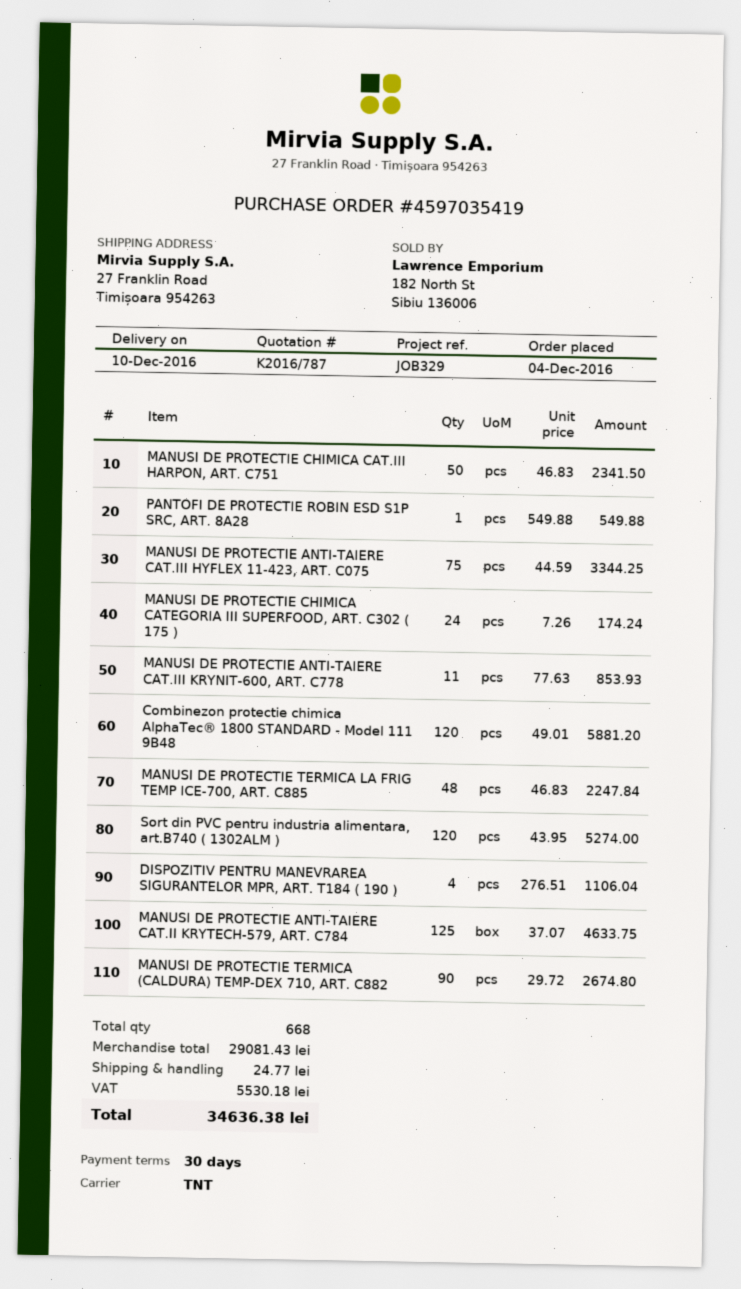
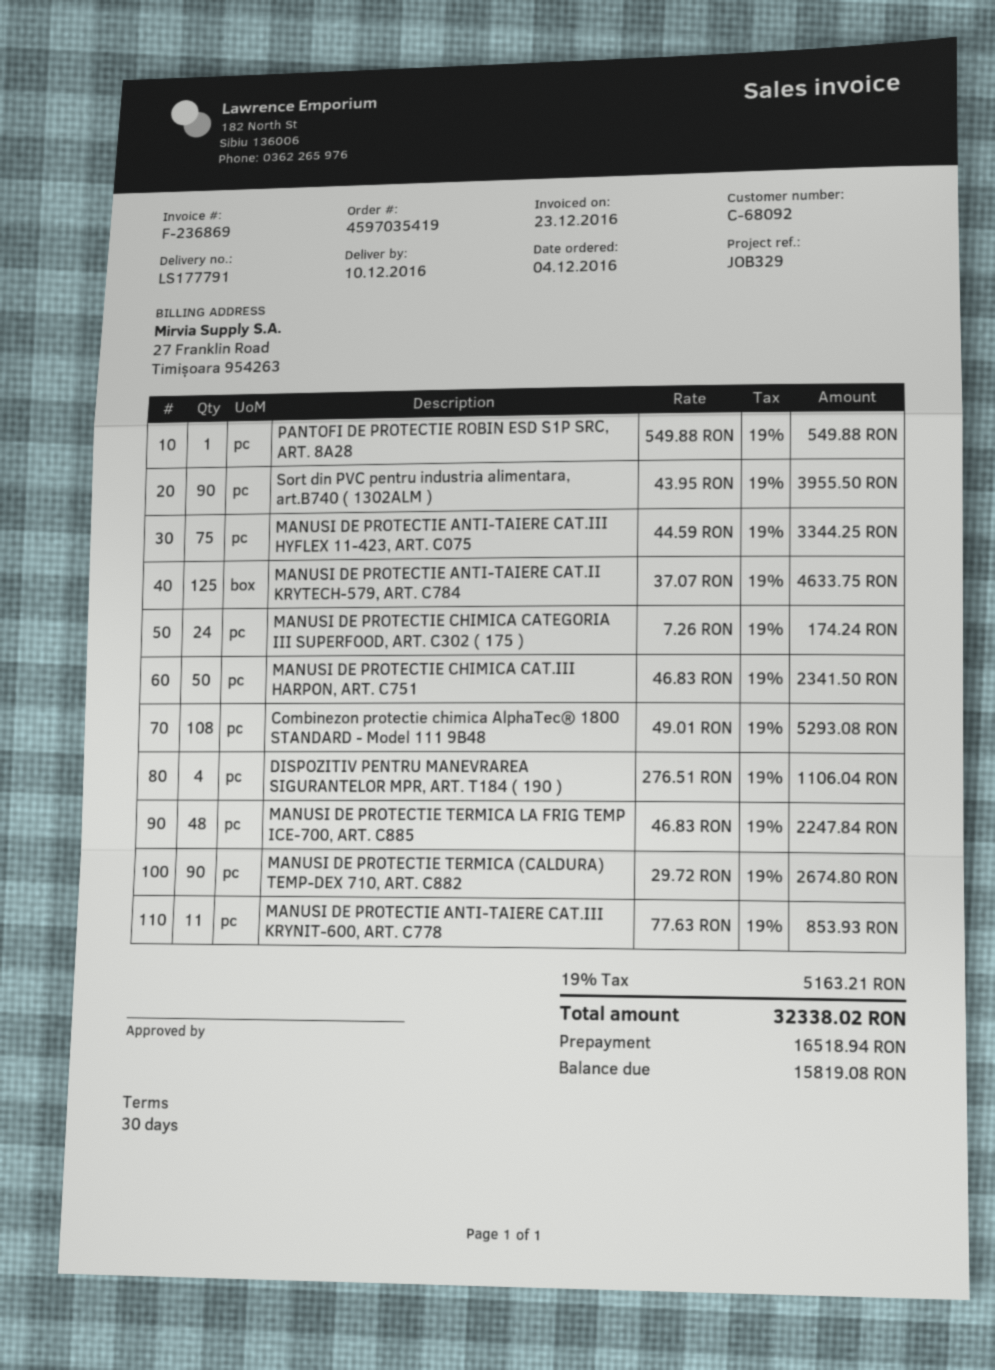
Combinezon protectie chimica AlphaTec® 1800 STANDARD - Model 111 9B48: 120 x 49.01 = 5881.20 -> 108 x 49.01 = 5293.08
Sort din PVC pentru industria alimentara, art.B740 ( 1302ALM ): 120 x 43.95 = 5274.00 -> 90 x 43.95 = 3955.50
shipping: 24.77 -> none
tax: 5530.18 -> 5163.21
total: 34636.38 -> 32338.02

